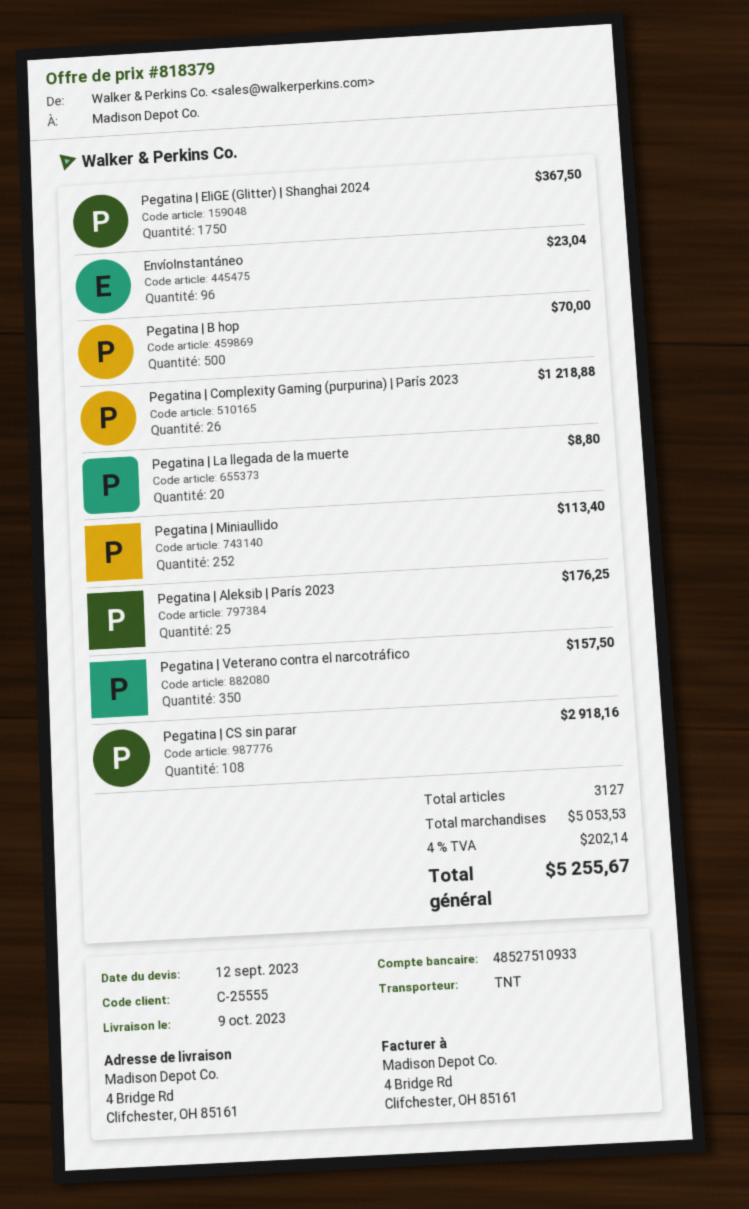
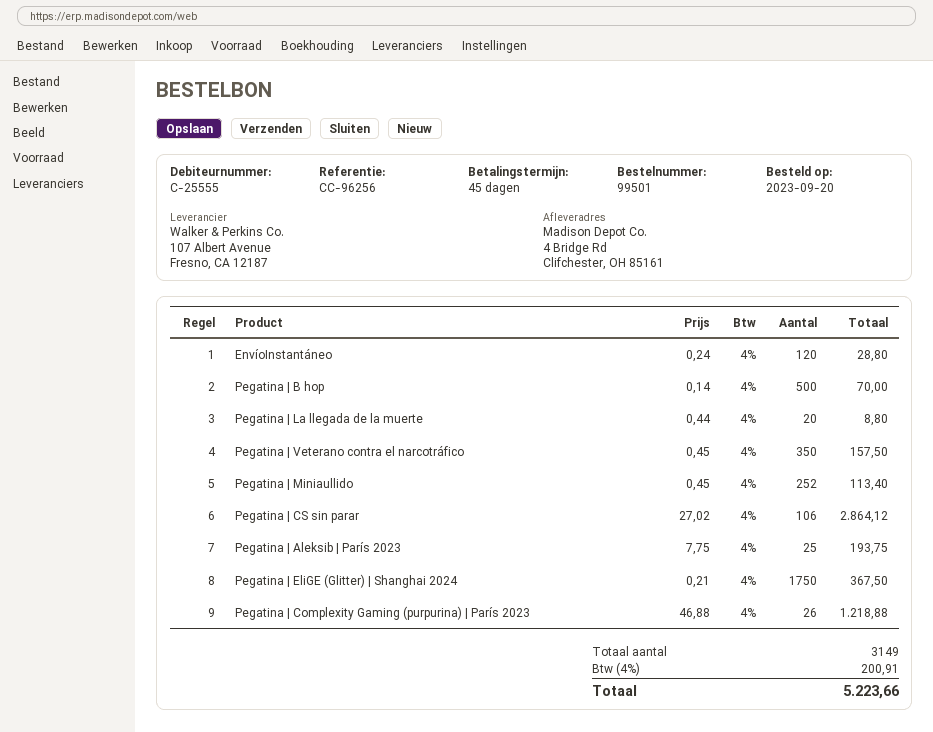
EnvíoInstantáneo: 96 for 23.04 -> 120 for 28.80
Pegatina | Aleksib | París 2023: 25 for 176.25 -> 25 for 193.75
Pegatina | CS sin parar: 108 for 2918.16 -> 106 for 2864.12
total quantity: 3127 -> 3149
tax: 4% = 202.14 -> 4% = 200.91
total: 5255.67 -> 5223.66

